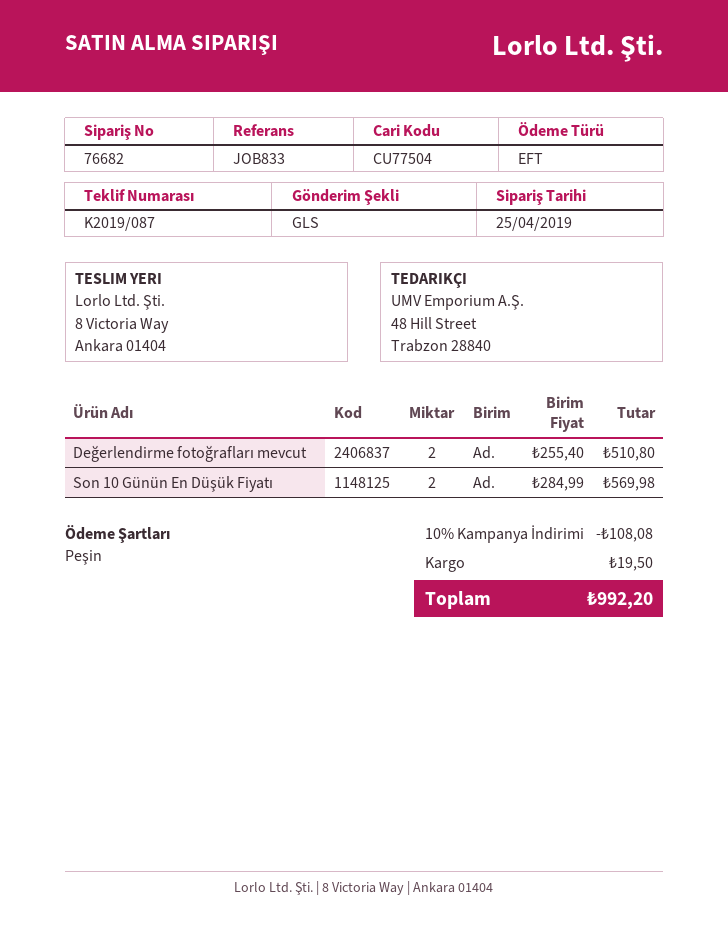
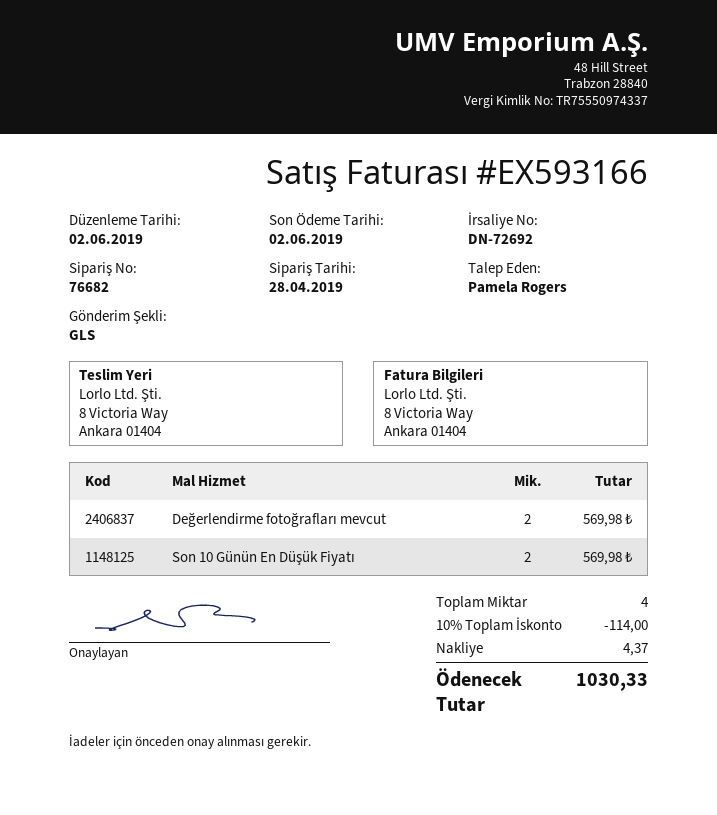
order date: 2019-04-25 -> 2019-04-28
Değerlendirme fotoğrafları mevcut: 2 for 510.80 -> 2 for 569.98
discount: 10% = 108.08 -> 10% = 114.00
shipping: 19.50 -> 4.37
total: 992.20 -> 1030.33

